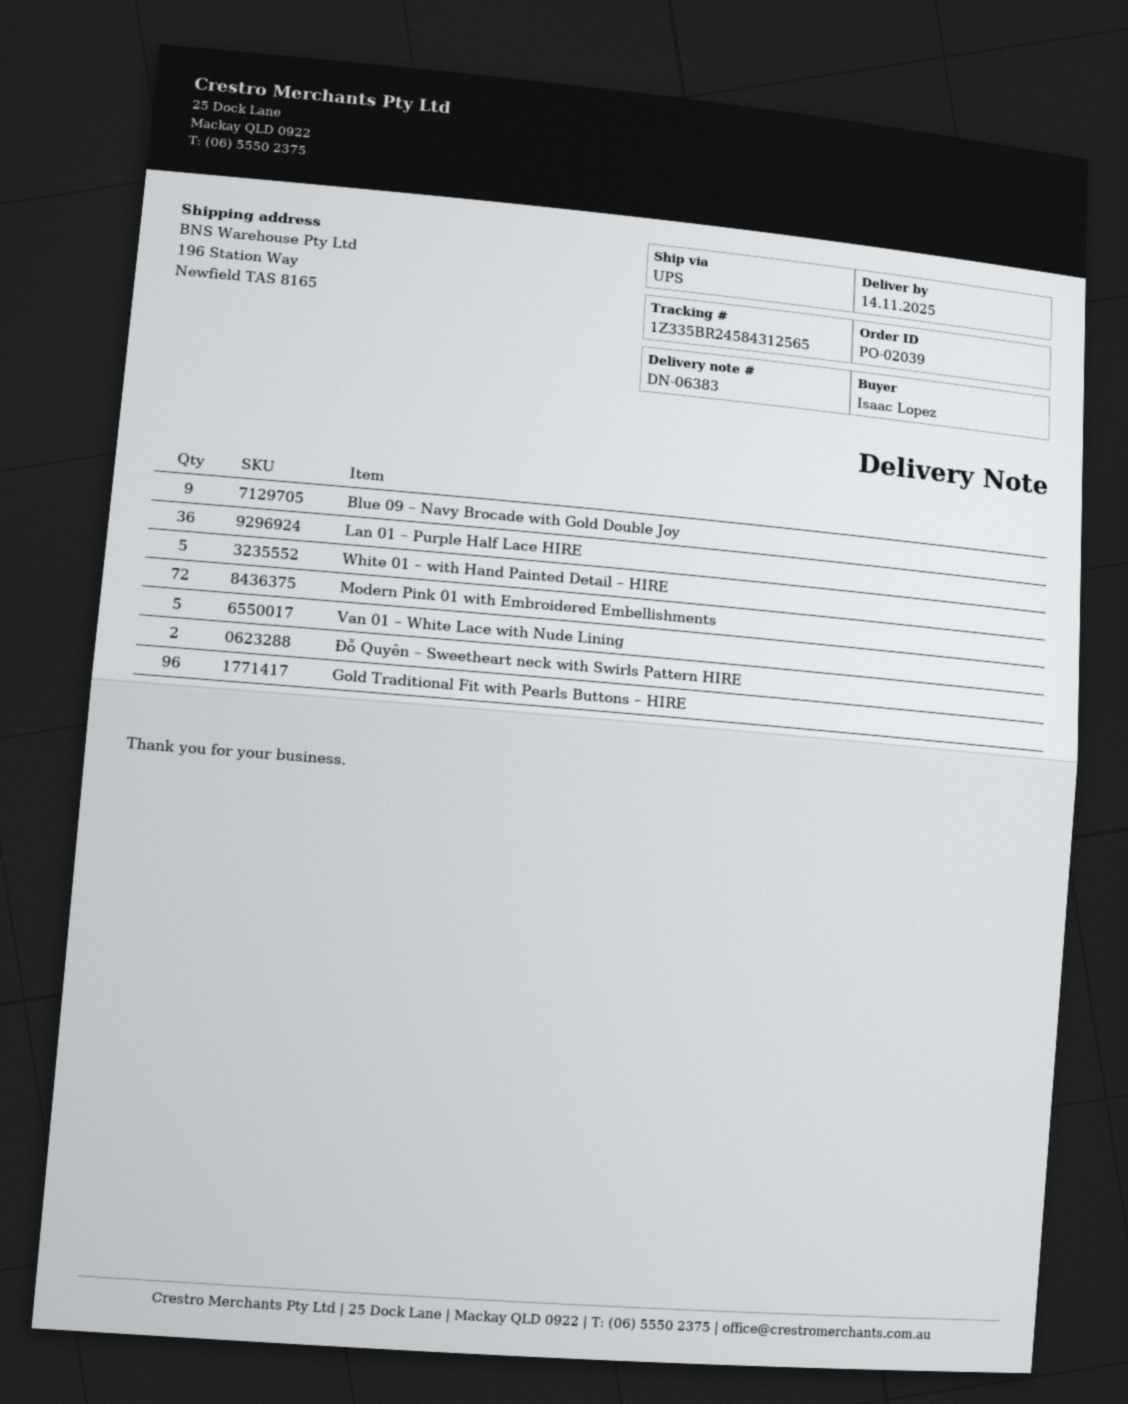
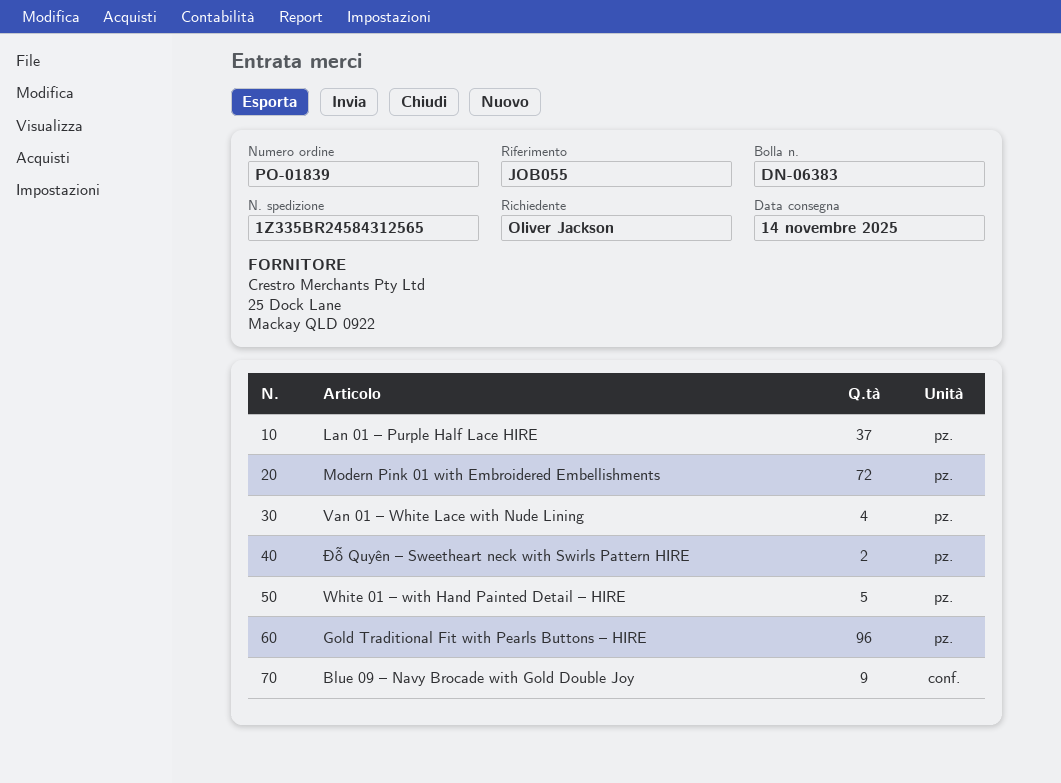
order number: PO-02039 -> PO-01839
ordered by: Isaac Lopez -> Oliver Jackson
Lan 01 – Purple Half Lace HIRE: 36 -> 37
Van 01 – White Lace with Nude Lining: 5 -> 4

